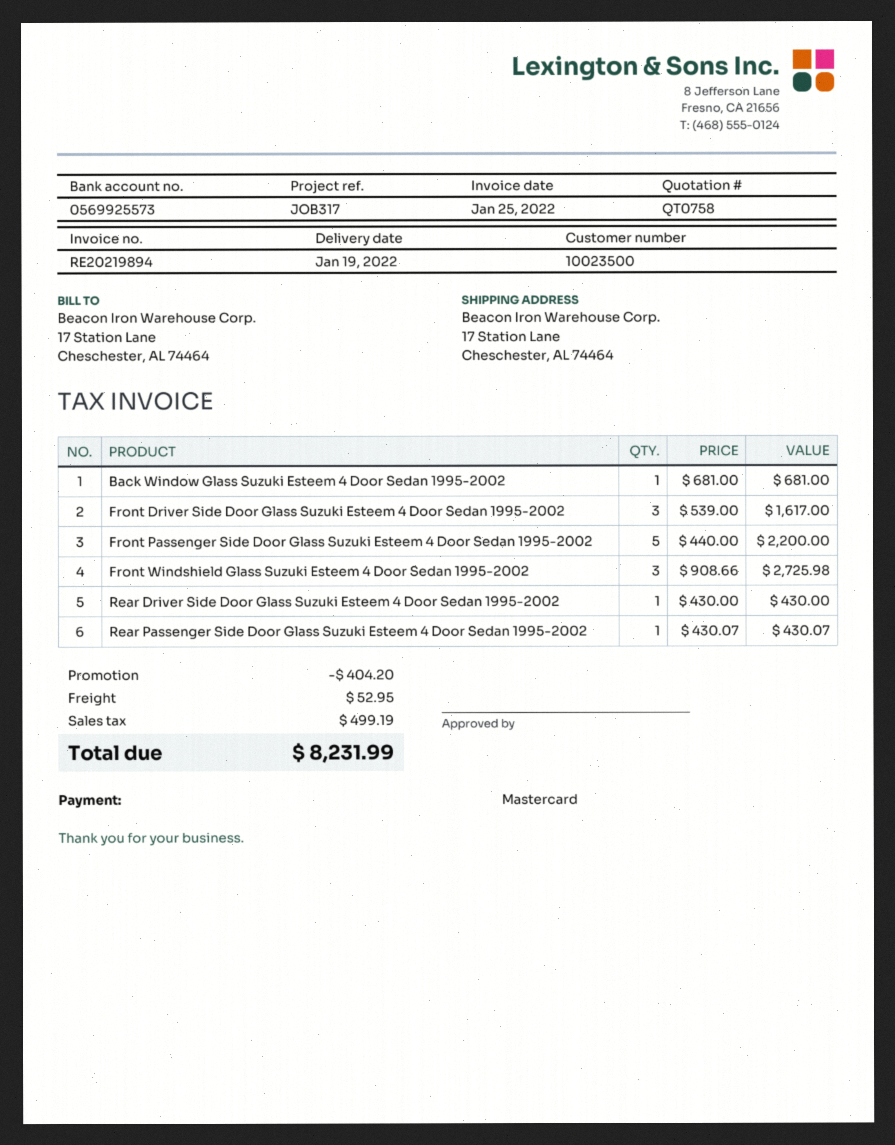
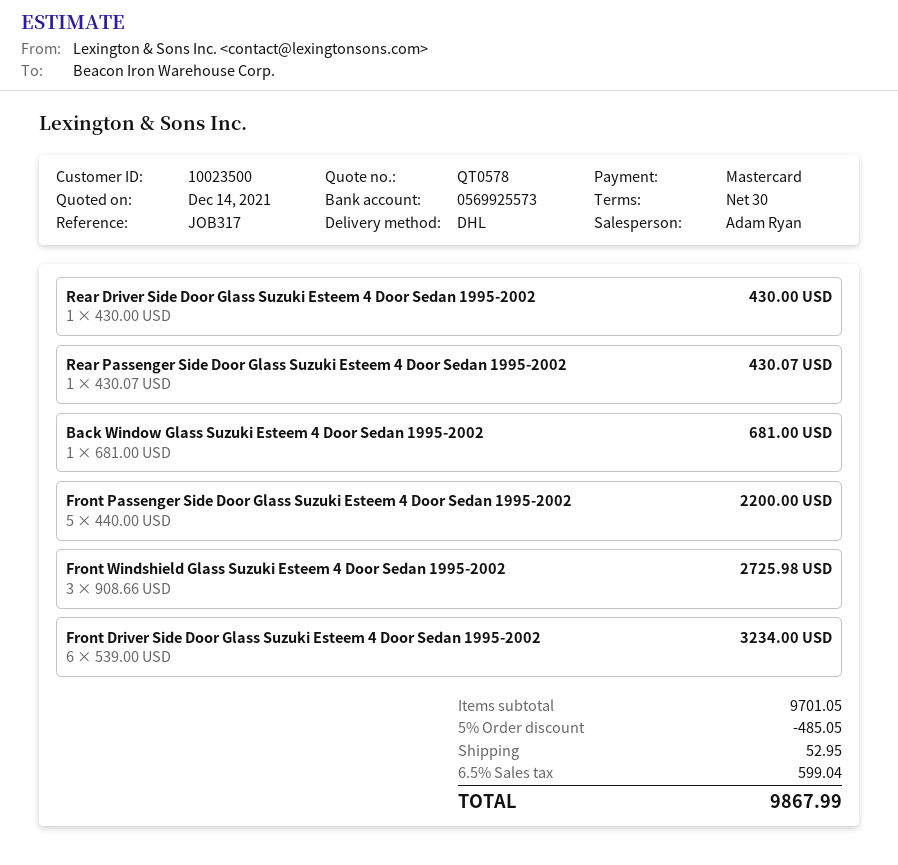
quote number: QT0758 -> QT0578
Front Driver Side Door Glass Suzuki Esteem 4 Door Sedan 1995-2002: 3 x 539.00 = 1617.00 -> 6 x 539.00 = 3234.00
discount: 404.20 -> 485.05
tax: 499.19 -> 599.04
total: 8231.99 -> 9867.99

